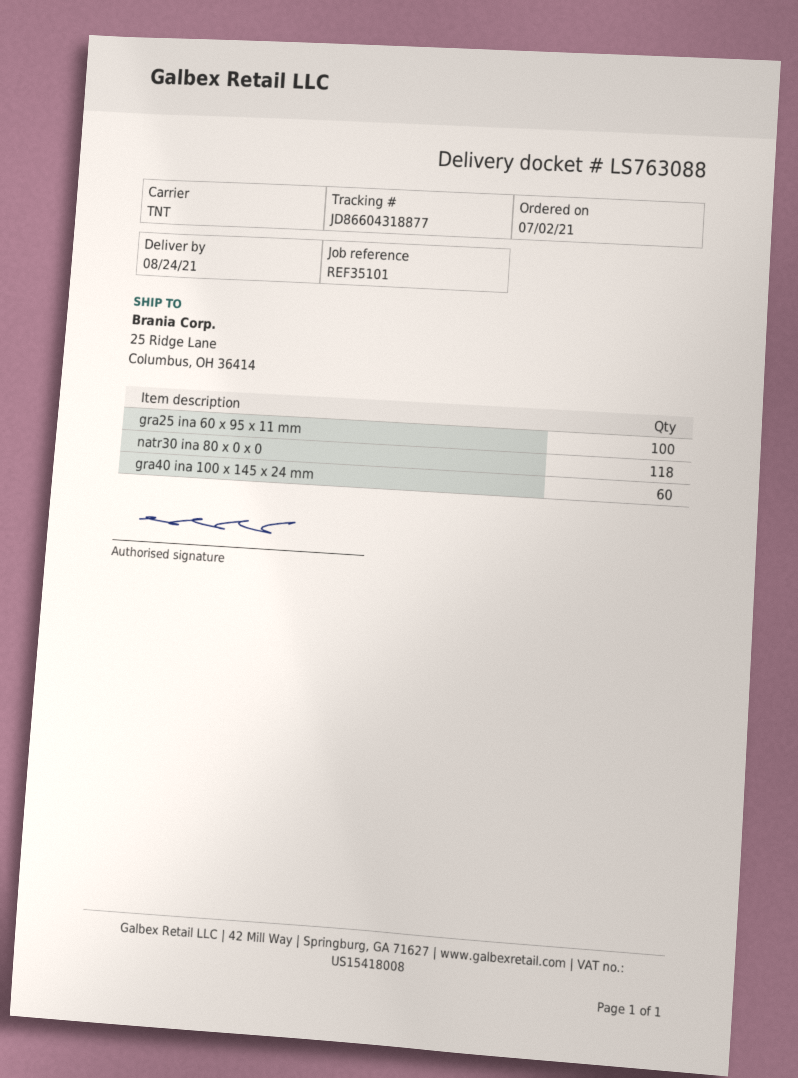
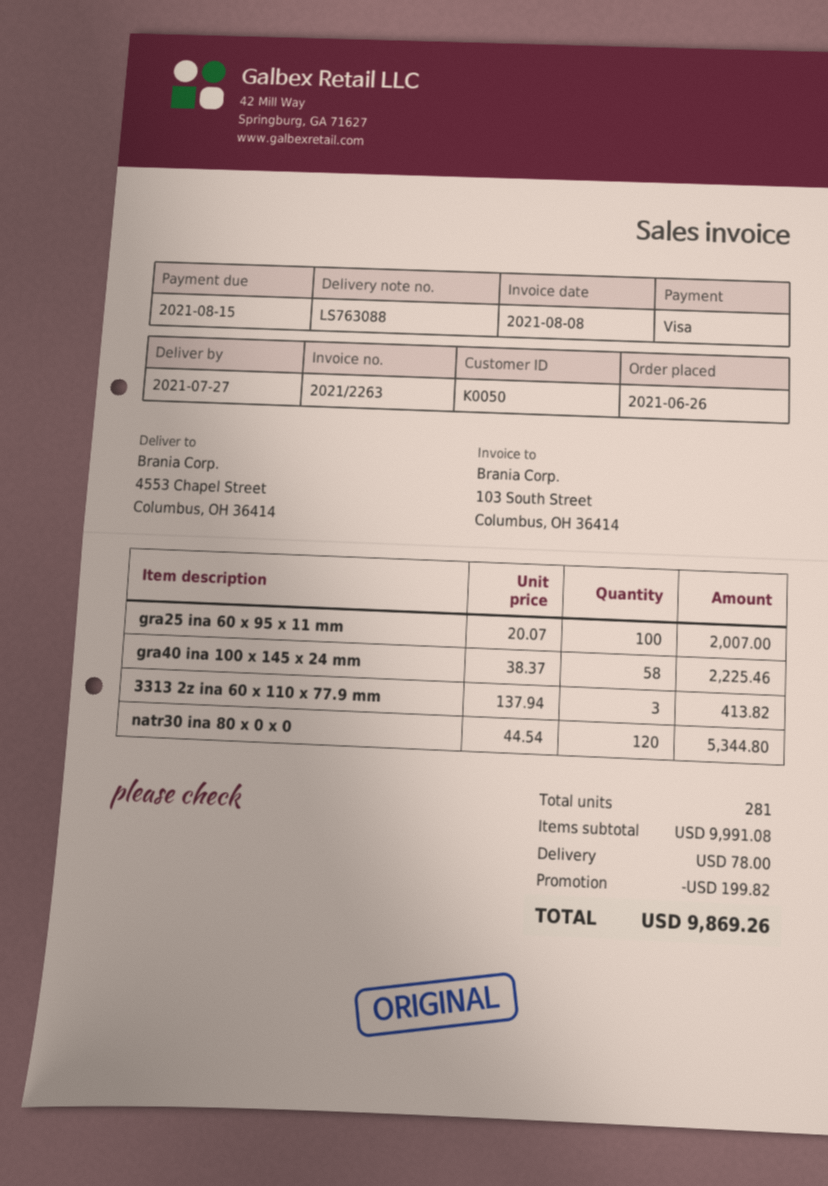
order date: 2021-07-02 -> 2021-06-26
delivery date: 2021-08-24 -> 2021-07-27
ship to: 25 Ridge Lane, Columbus, OH 36414 -> 4553 Chapel Street, Columbus, OH 36414
natr30 ina 80 x 0 x 0: 118 -> 120
gra40 ina 100 x 145 x 24 mm: 60 -> 58
3313 2z ina 60 x 110 x 77.9 mm: none -> 3

